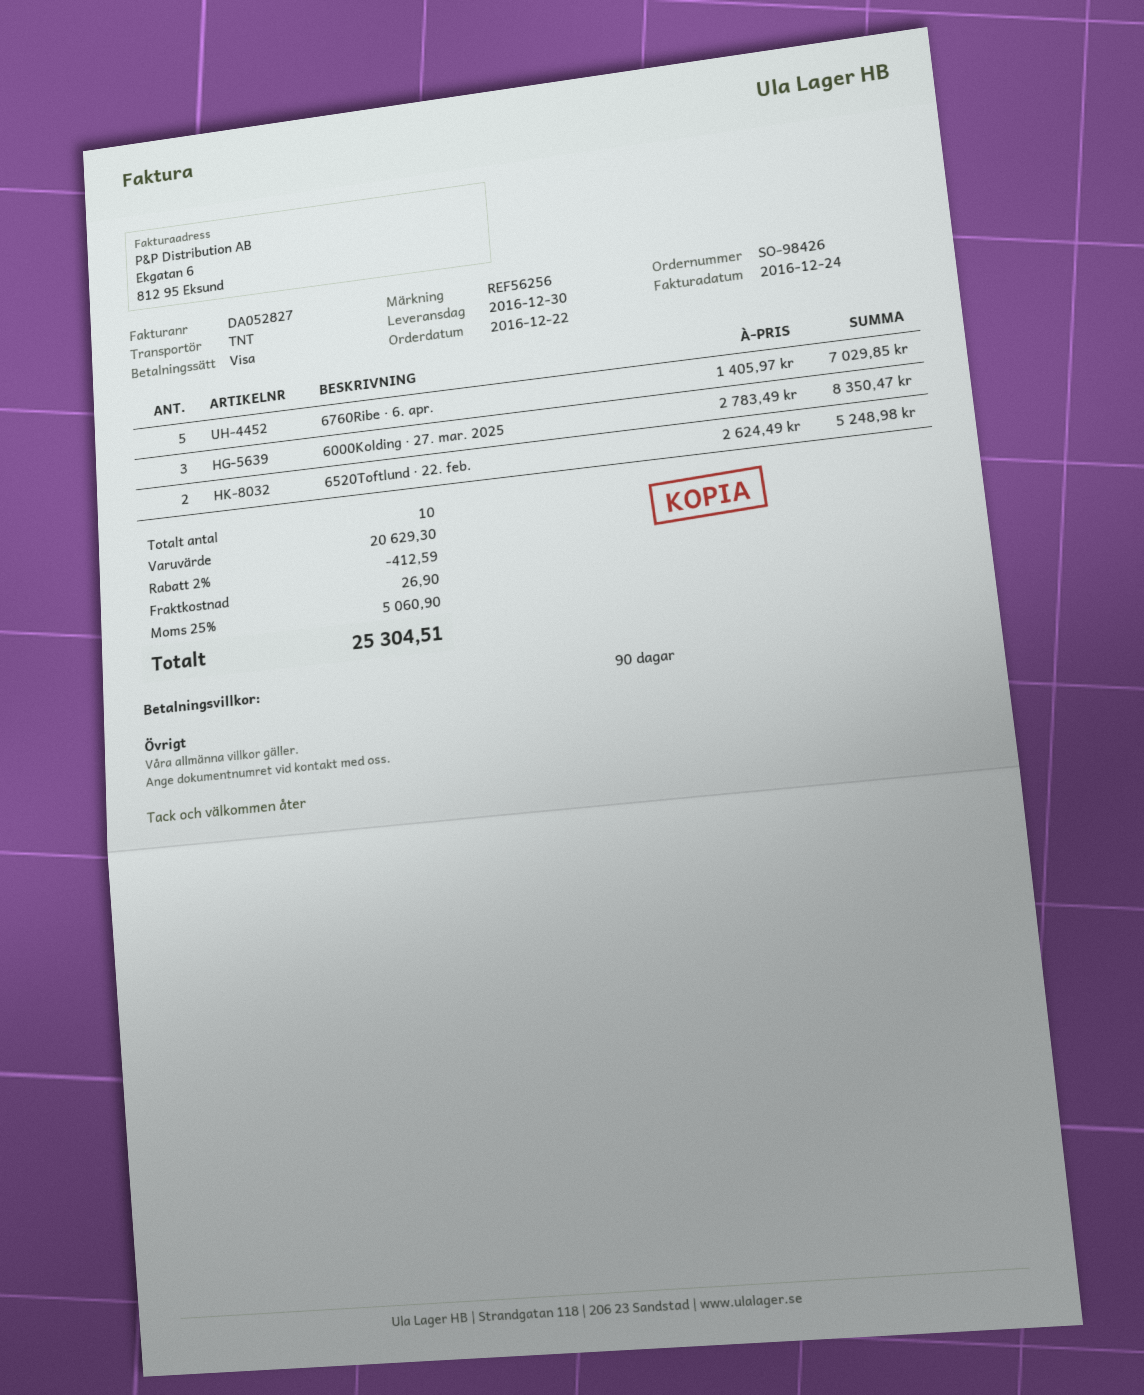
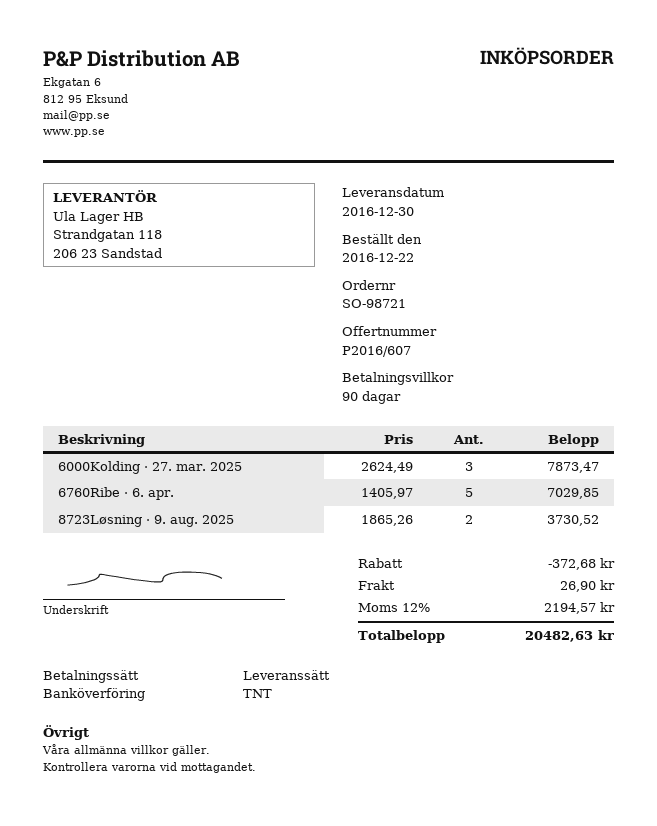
order number: SO-98426 -> SO-98721
payment method: Visa -> bank transfer
6000Kolding · 27. mar. 2025: 3 x 2783.49 = 8350.47 -> 3 x 2624.49 = 7873.47
6520Toftlund · 22. feb.: 2 x 2624.49 = 5248.98 -> none
8723Løsning · 9. aug. 2025: none -> 2 x 1865.26 = 3730.52
discount: 412.59 -> 372.68
tax: 25% = 5060.90 -> 12% = 2194.57
total: 25304.51 -> 20482.63

